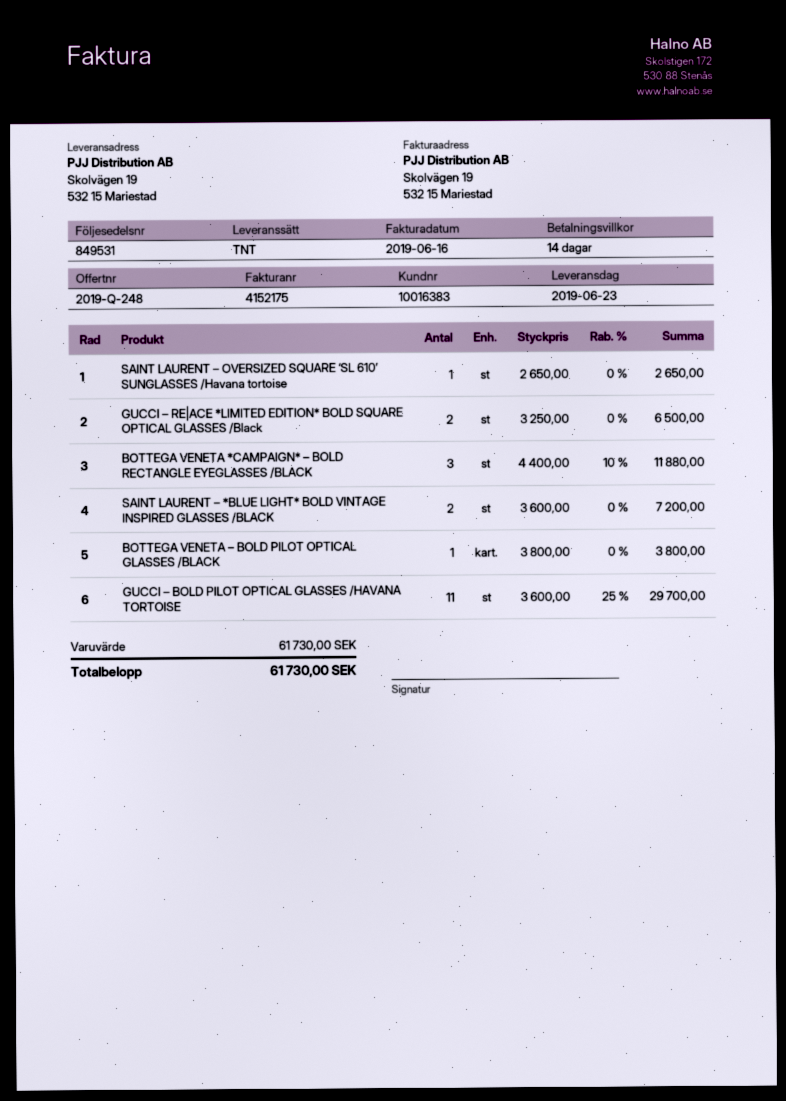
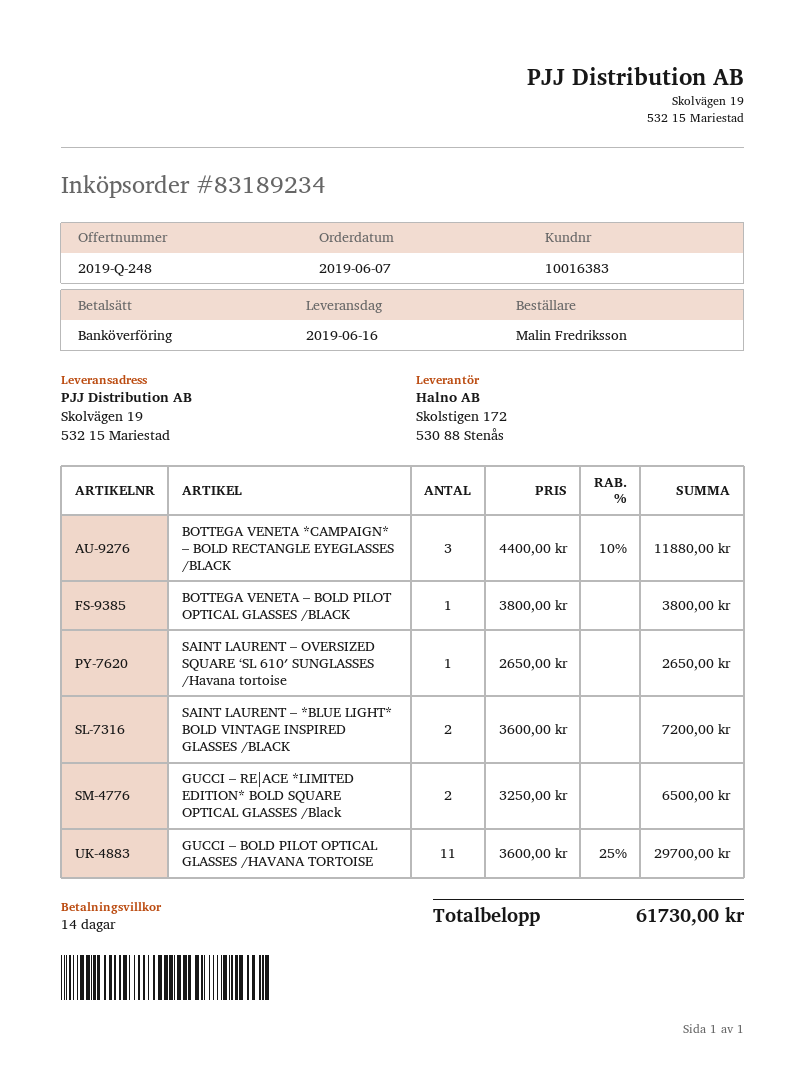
delivery date: 2019-06-23 -> 2019-06-16

